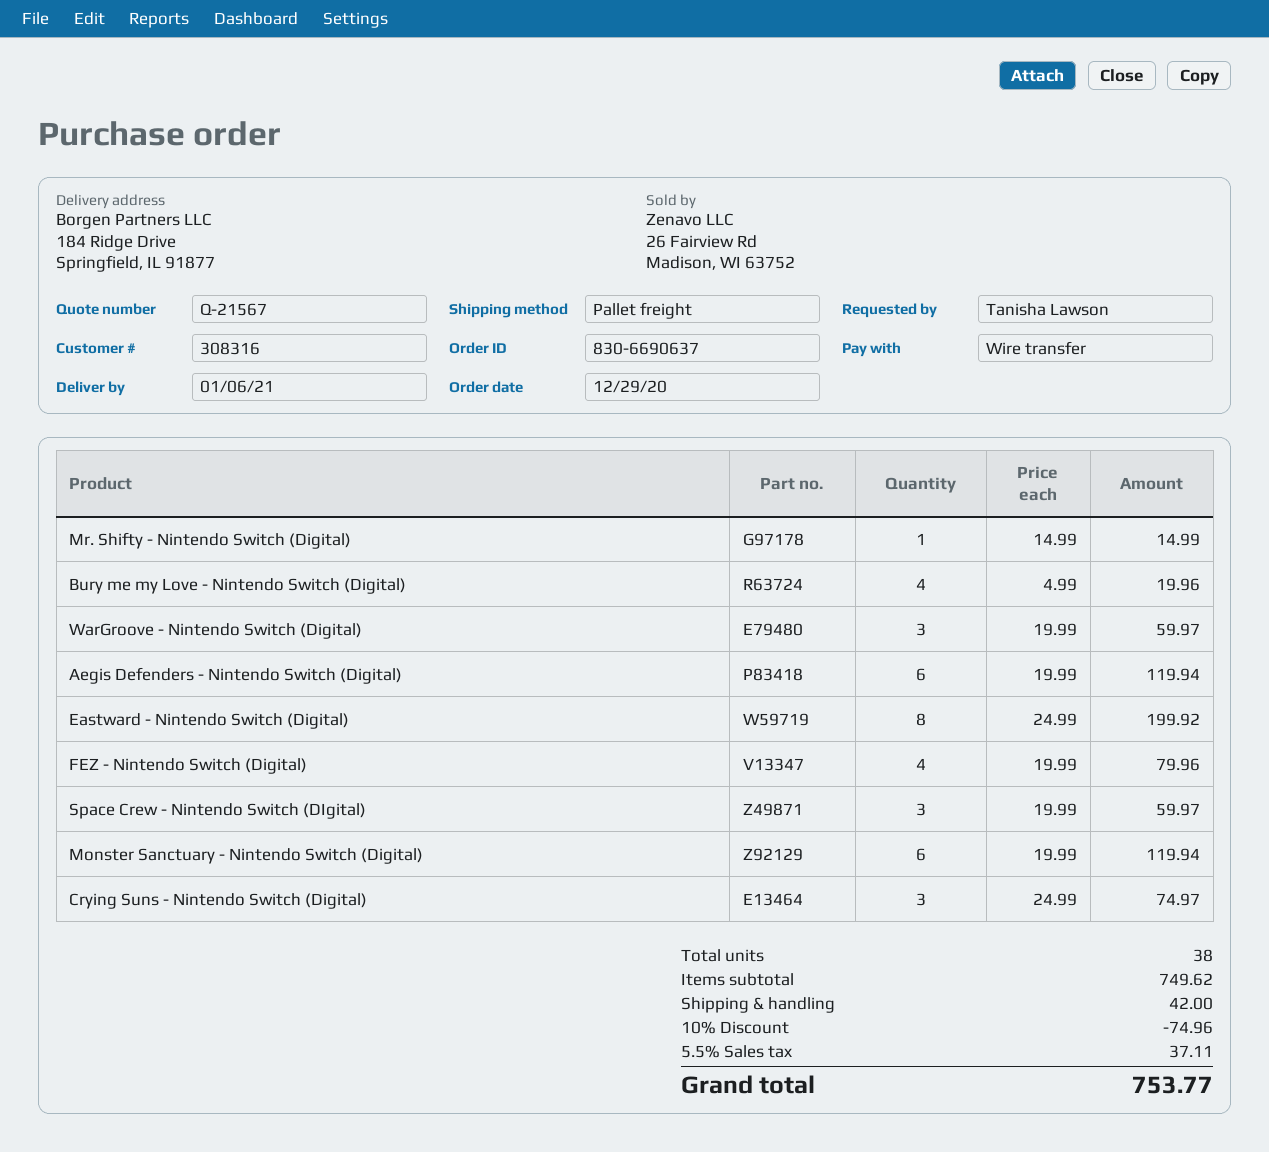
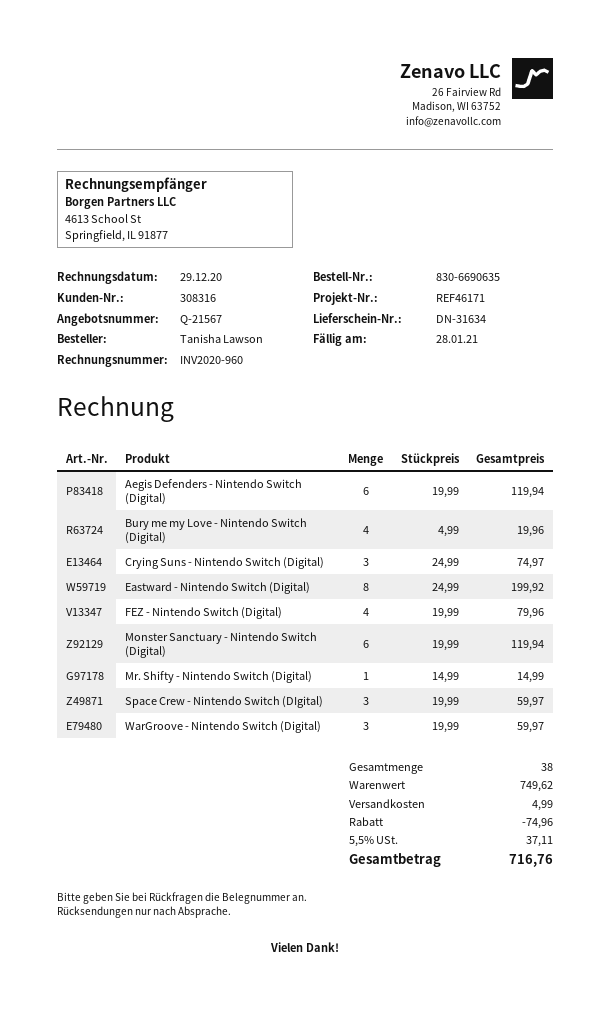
order number: 830-6690637 -> 830-6690635
shipping: 42.00 -> 4.99
total: 753.77 -> 716.76

